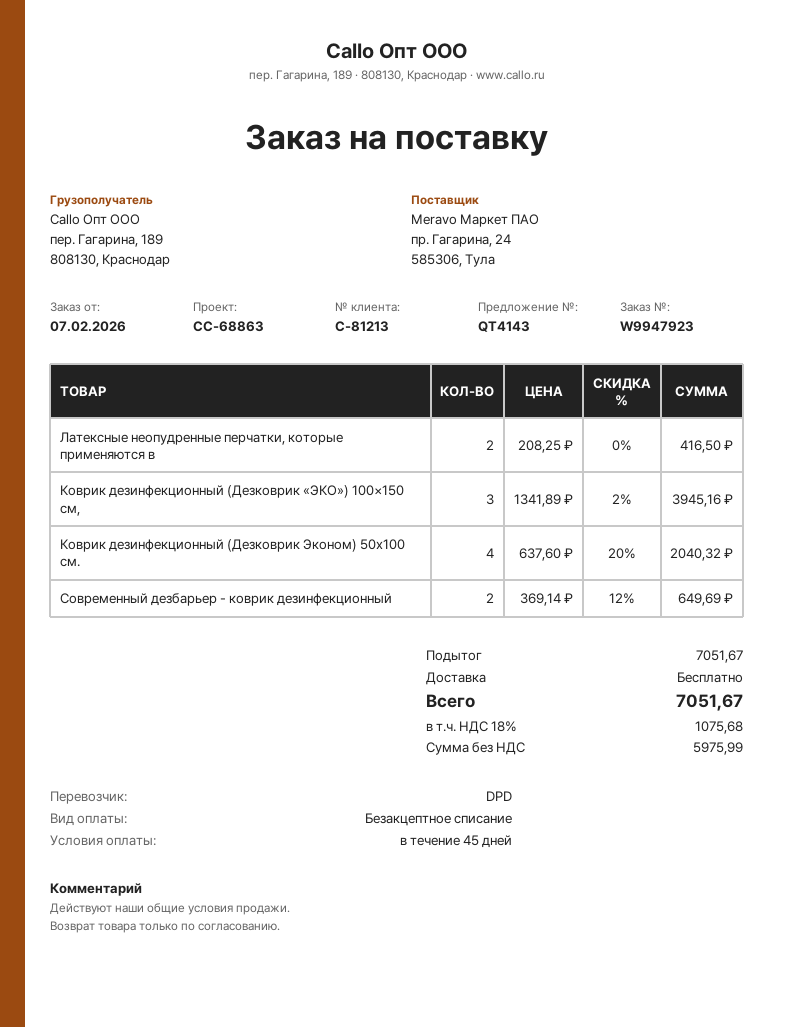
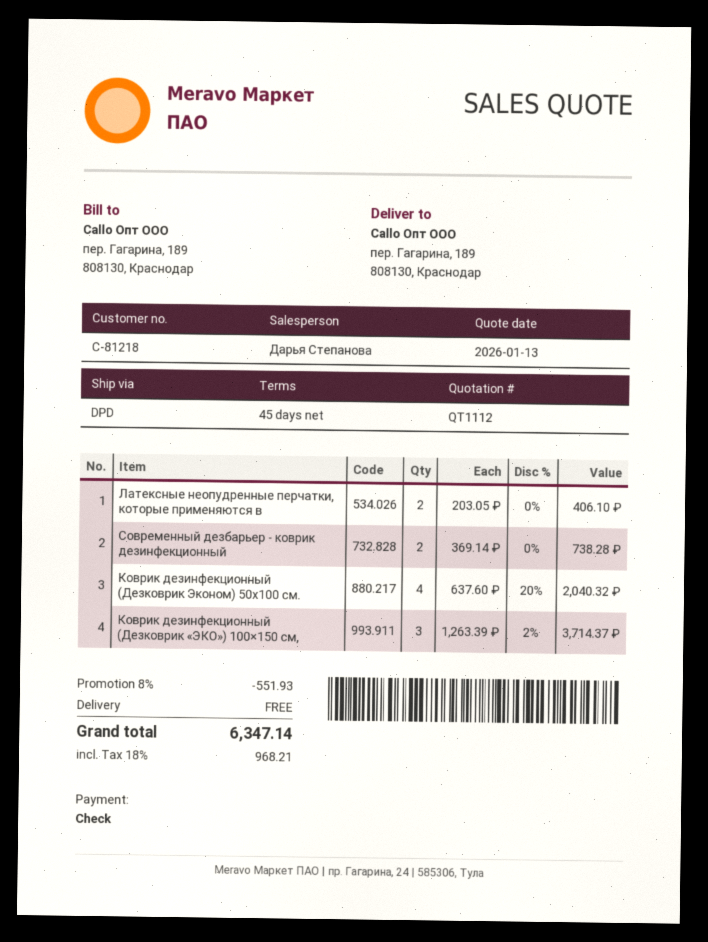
quote number: QT4143 -> QT1112
customer number: C-81213 -> C-81218
payment method: direct debit -> cheque
Латексные неопудренные перчатки, которые применяются в: 2 x 208.25 = 416.50 -> 2 x 203.05 = 406.10
Коврик дезинфекционный (Дезковрик «ЭКО») 100×150 см,: 3 x 1341.89 - 2% = 3945.16 -> 3 x 1263.39 - 2% = 3714.37
Современный дезбарьер - коврик дезинфекционный: 2 x 369.14 - 12% = 649.69 -> 2 x 369.14 = 738.28
discount: none -> 8% = 551.93
tax: 18% = 1075.68 -> 18% = 968.21
total: 7051.67 -> 6347.14

